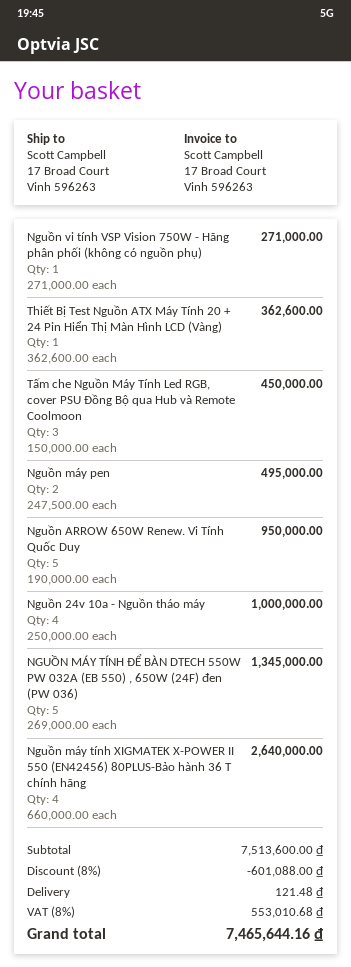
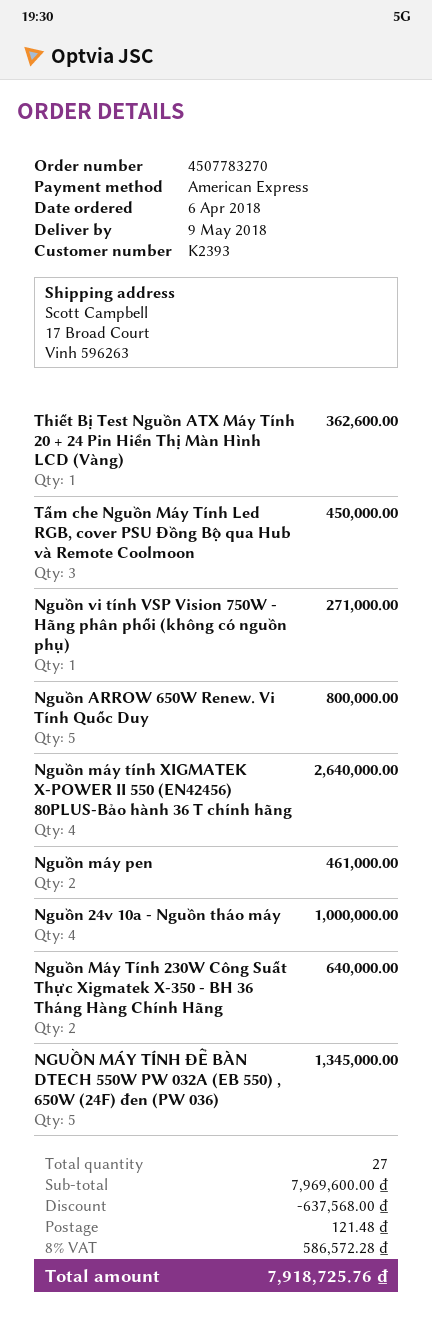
Nguồn máy pen: 2 for 495000.00 -> 2 for 461000.00
Nguồn ARROW 650W Renew. Vi Tính Quốc Duy: 5 for 950000.00 -> 5 for 800000.00
Nguồn Máy Tính 230W Công Suất Thực Xigmatek X-350 - BH 36 Tháng Hàng Chính Hãng: none -> 2 for 640000.00
subtotal: 7513600.00 -> 7969600.00
discount: 601088.00 -> 637568.00
tax: 8% = 553010.68 -> 8% = 586572.28
total: 7465644.16 -> 7918725.76

